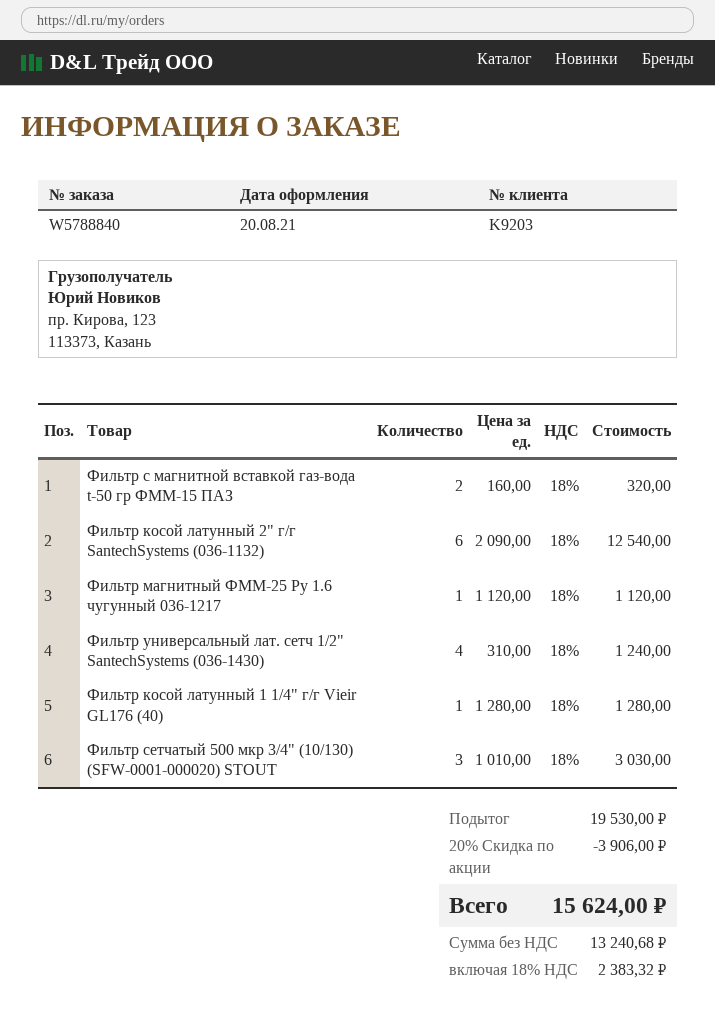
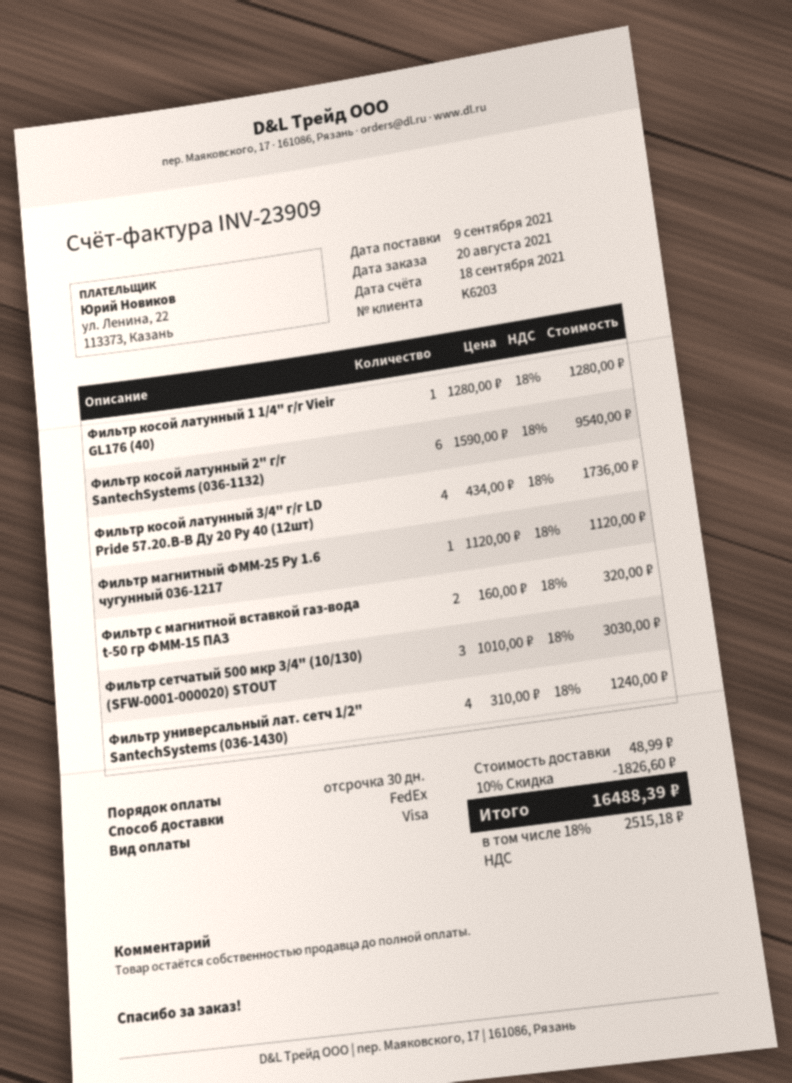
customer number: K9203 -> K6203
Фильтр косой латунный 2" г/г SantechSystems (036-1132): 6 x 2090.00 = 12540.00 -> 6 x 1590.00 = 9540.00
Фильтр косой латунный 3/4" г/г LD Pride 57.20.В-В Ду 20 Ру 40 (12шт): none -> 4 x 434.00 = 1736.00
discount: 20% = 3906.00 -> 10% = 1826.60
shipping: none -> 48.99
tax: 18% = 2383.32 -> 18% = 2515.18
total: 15624.00 -> 16488.39

